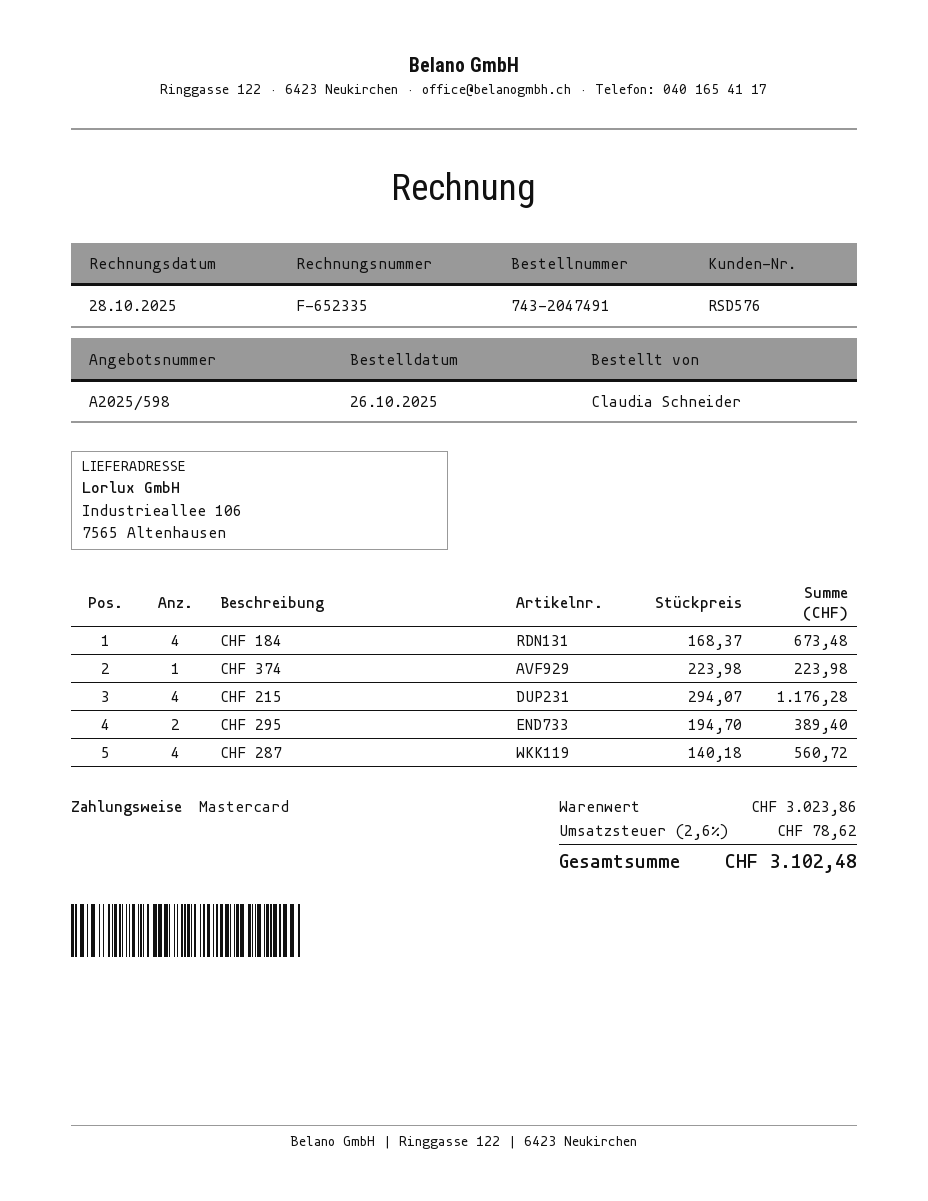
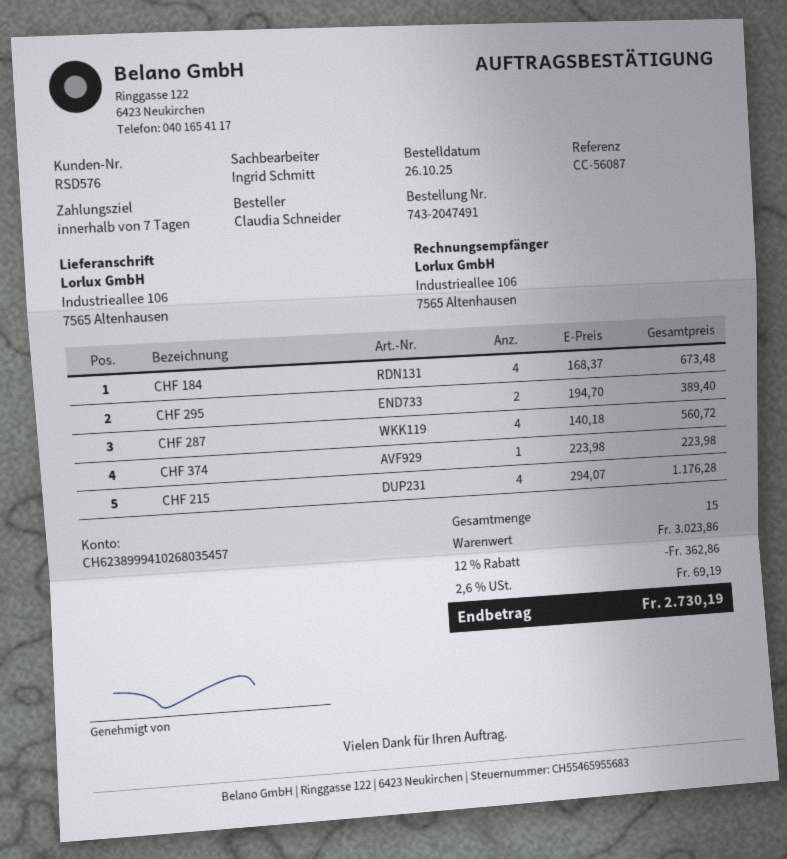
discount: none -> 12% = 362.86
tax: 2.6% = 78.62 -> 2.6% = 69.19
total: 3102.48 -> 2730.19

